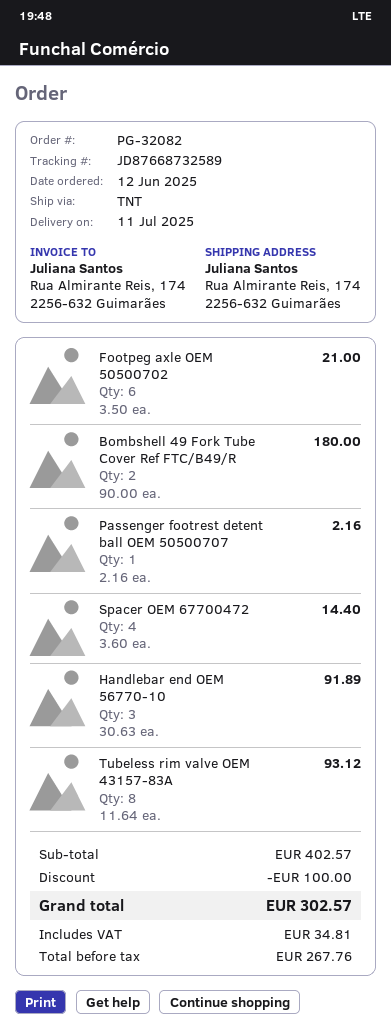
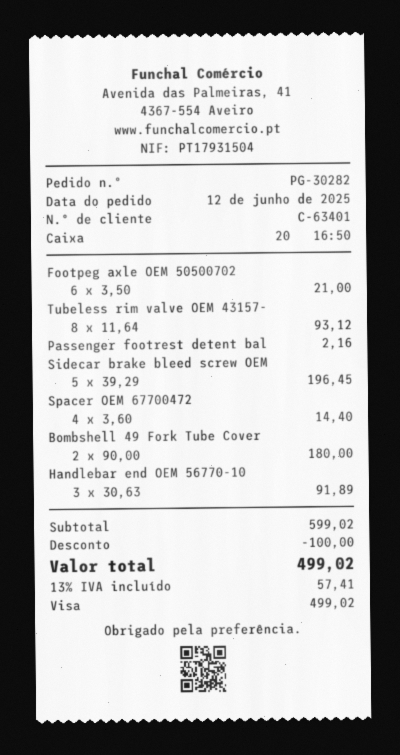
order number: PG-32082 -> PG-30282
Sidecar brake bleed screw OEM: none -> 5 x 39.29 = 196.45
subtotal: 402.57 -> 599.02
tax: 34.81 -> 57.41
total: 302.57 -> 499.02

